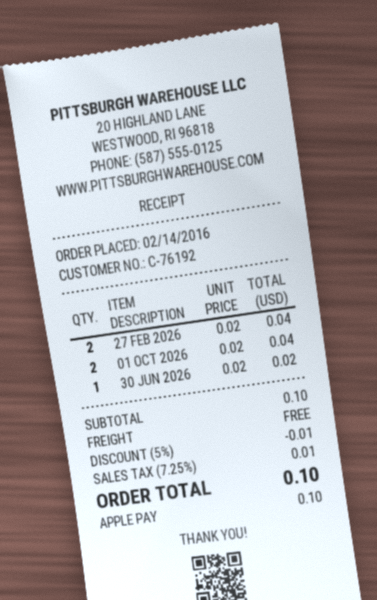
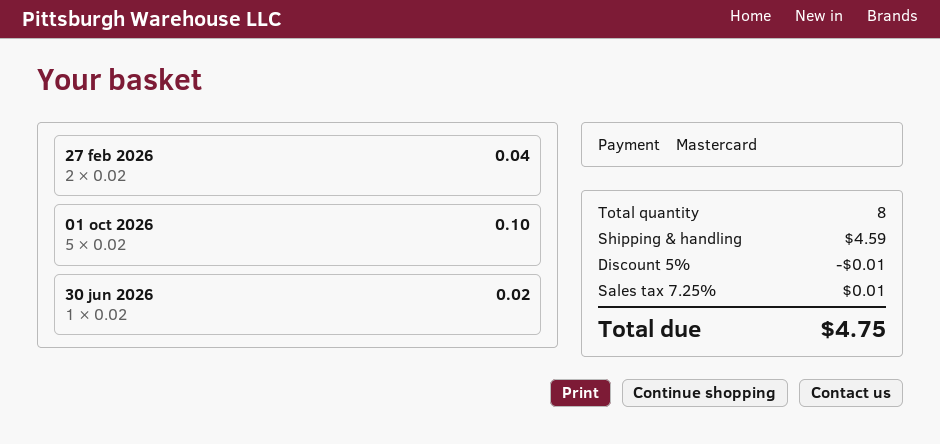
payment method: Apple Pay -> Mastercard
01 OCT 2026: 2 x 0.02 = 0.04 -> 5 x 0.02 = 0.10
shipping: 0.00 -> 4.59
total: 0.10 -> 4.75

